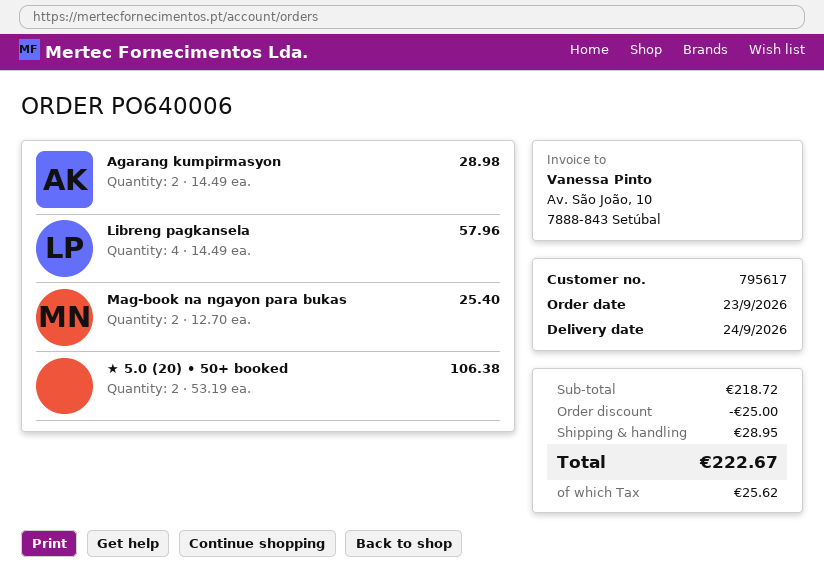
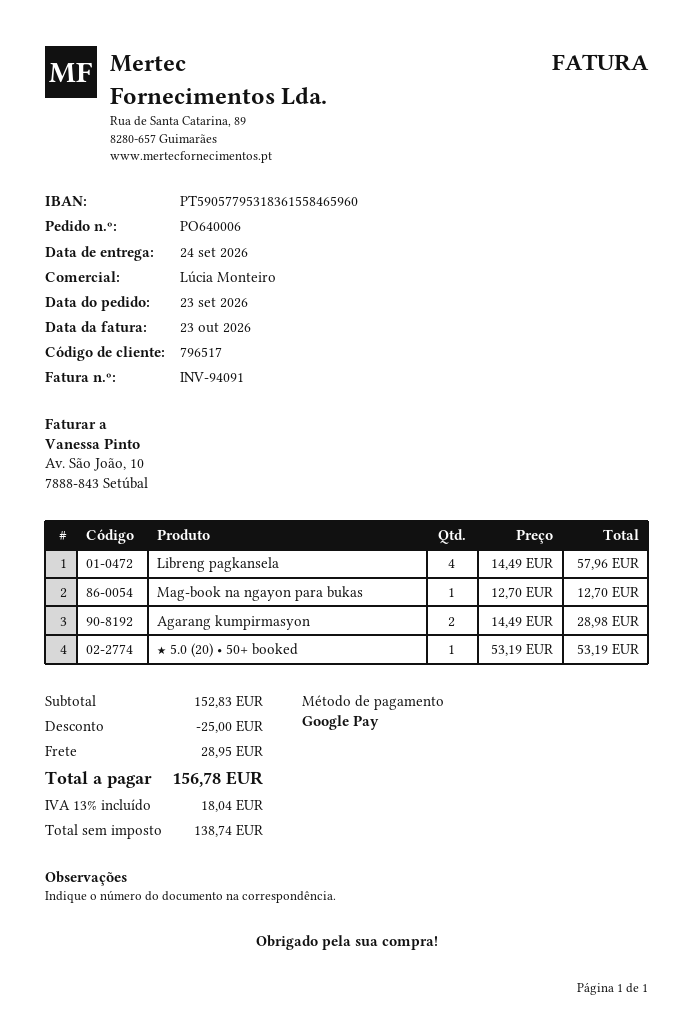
customer number: 795617 -> 796517
Mag-book na ngayon para bukas: 2 x 12.70 = 25.40 -> 1 x 12.70 = 12.70
★ 5.0 (20) • 50+ booked: 2 x 53.19 = 106.38 -> 1 x 53.19 = 53.19
subtotal: 218.72 -> 152.83
tax: 25.62 -> 18.04
total: 222.67 -> 156.78

